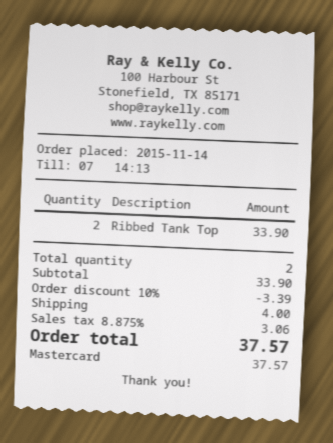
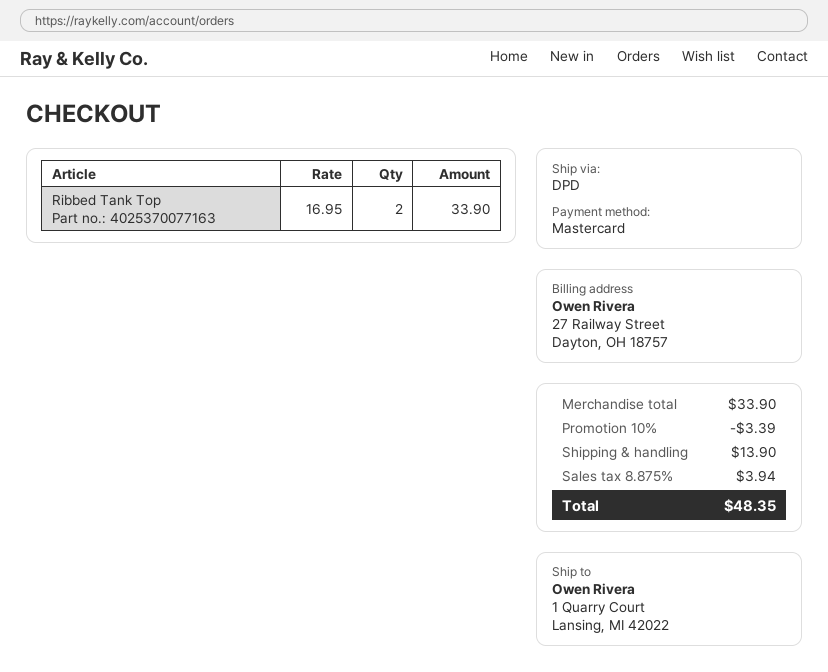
shipping: 4.00 -> 13.90
tax: 8.875% = 3.06 -> 8.875% = 3.94
total: 37.57 -> 48.35

